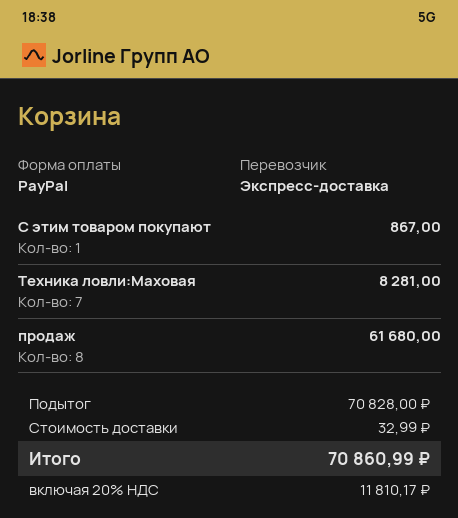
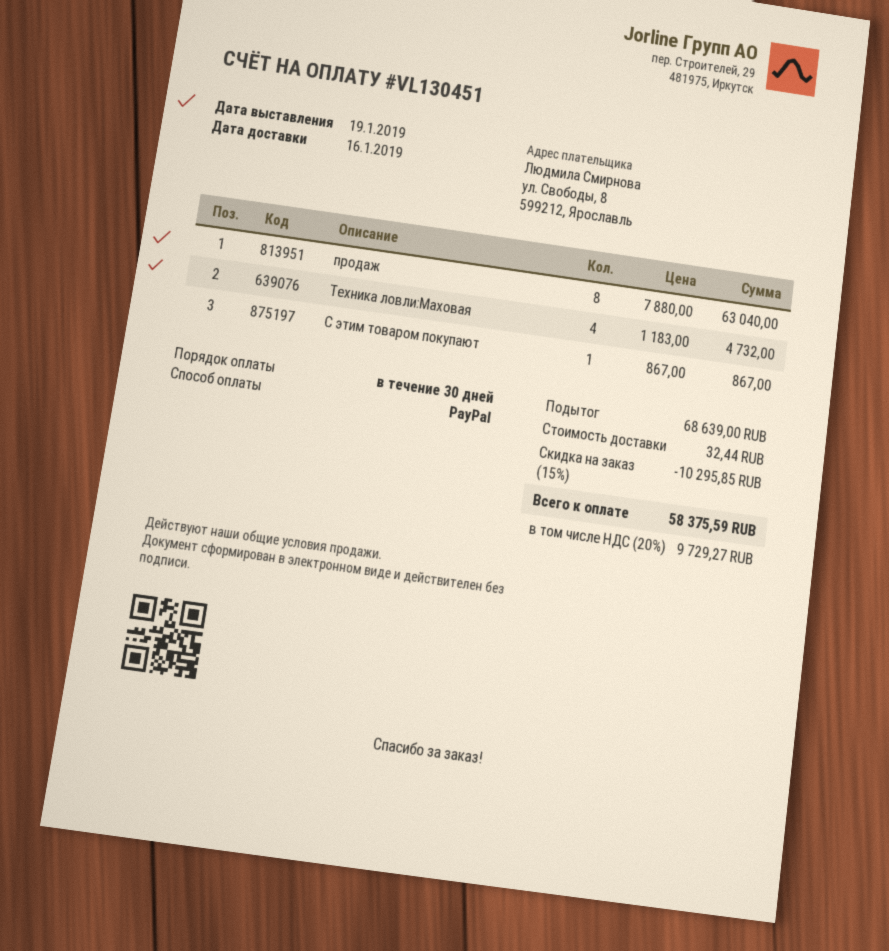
Техника ловли:Маховая: 7 for 8281.00 -> 4 for 4732.00
продаж: 8 for 61680.00 -> 8 for 63040.00
subtotal: 70828.00 -> 68639.00
discount: none -> 15% = 10295.85
shipping: 32.99 -> 32.44
tax: 20% = 11810.17 -> 20% = 9729.27
total: 70860.99 -> 58375.59

